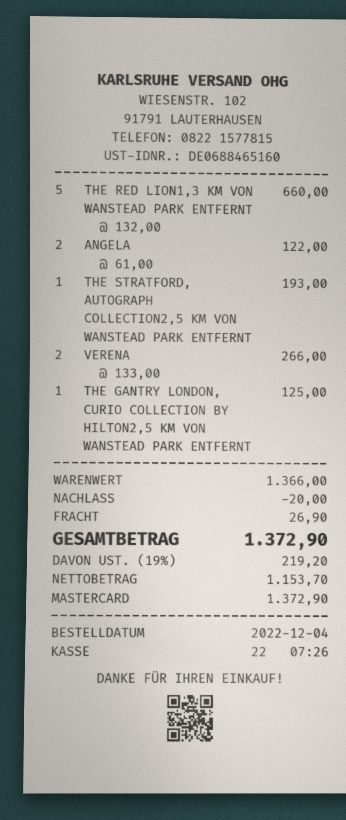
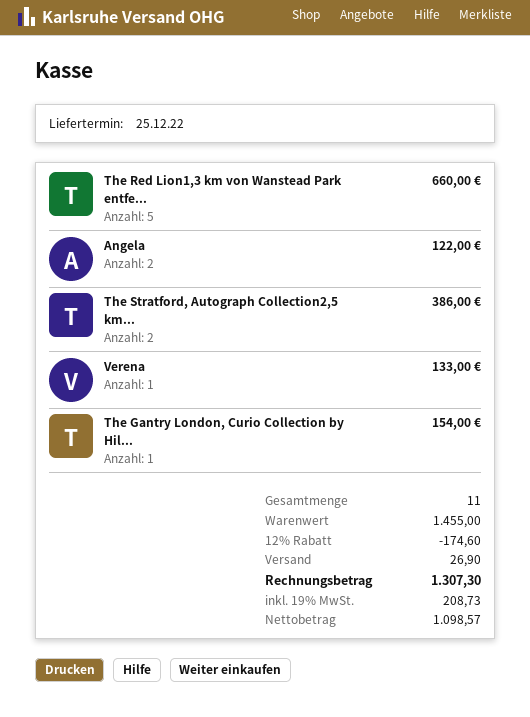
THE STRATFORD, AUTOGRAPH COLLECTION2,5 KM VON WANSTEAD PARK ENTFERNT: 1 for 193.00 -> 2 for 386.00
VERENA: 2 for 266.00 -> 1 for 133.00
THE GANTRY LONDON, CURIO COLLECTION BY HILTON2,5 KM VON WANSTEAD PARK ENTFERNT: 1 for 125.00 -> 1 for 154.00
subtotal: 1366.00 -> 1455.00
discount: 20.00 -> 174.60
net: 1153.70 -> 1098.57
tax: 19% = 219.20 -> 19% = 208.73
total: 1372.90 -> 1307.30

